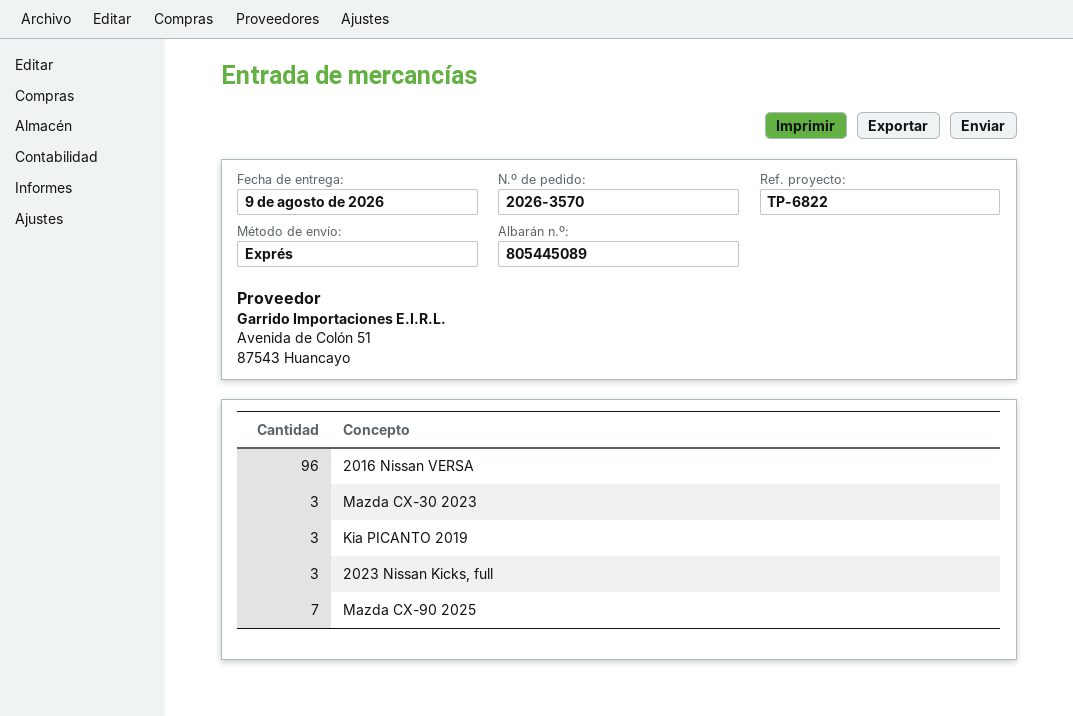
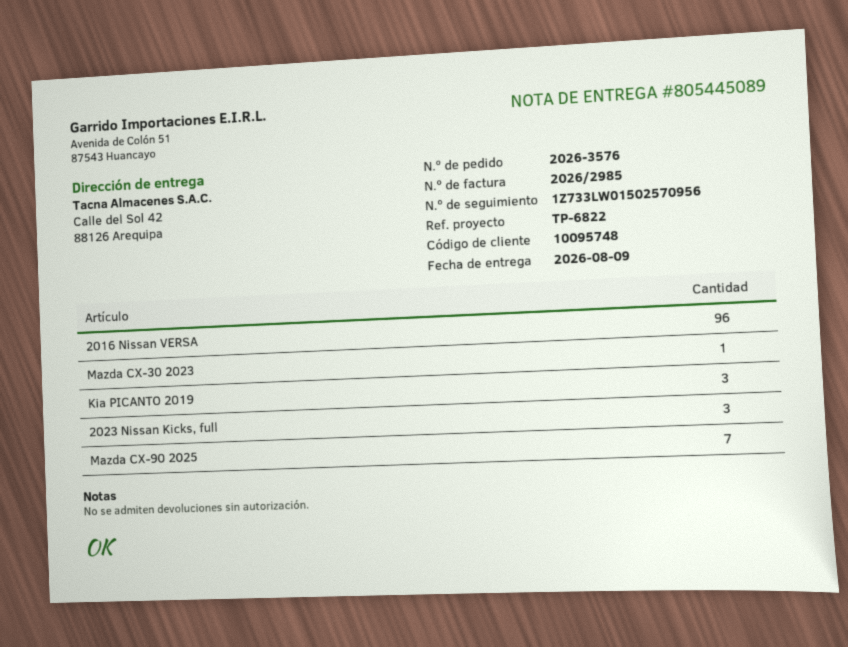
order number: 2026-3570 -> 2026-3576
Mazda CX-30 2023: 3 -> 1

